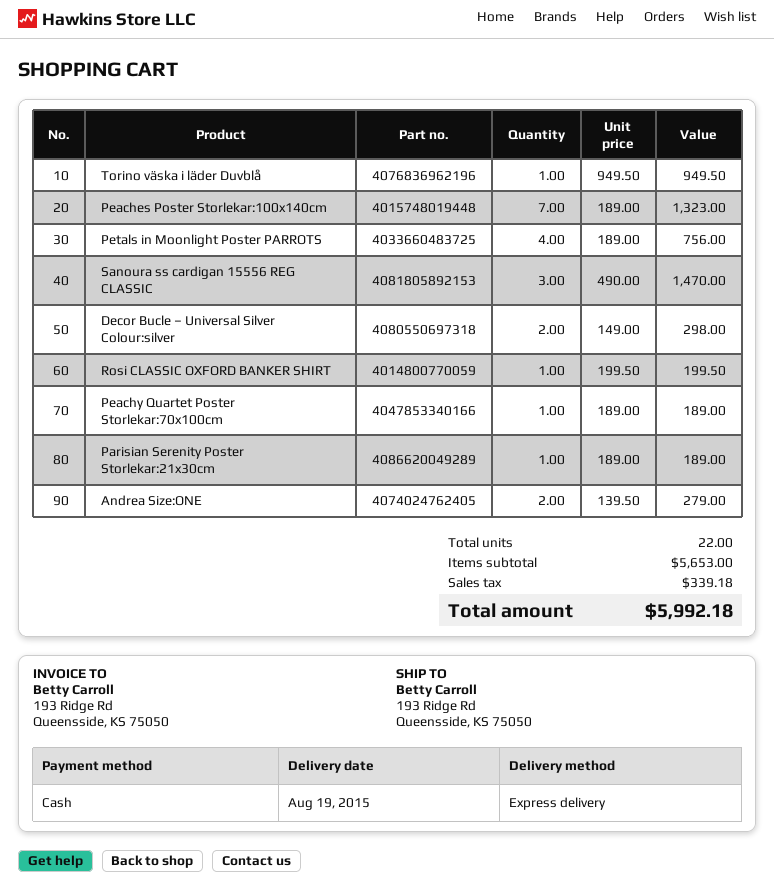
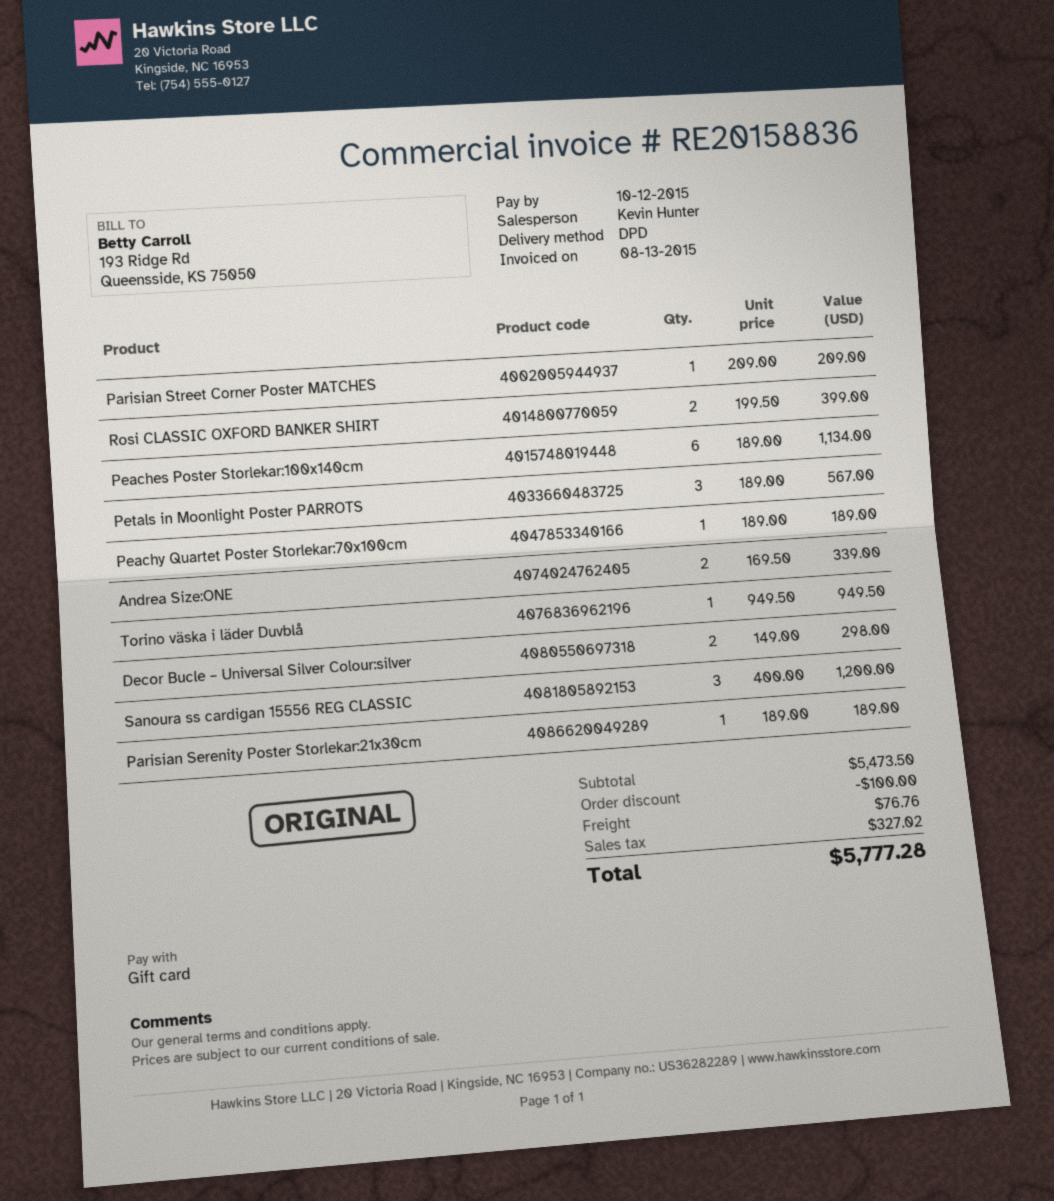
payment method: cash -> gift card
shipping method: express -> DPD
Peaches Poster Storlekar:100x140cm: 7 x 189.00 = 1323.00 -> 6 x 189.00 = 1134.00
Petals in Moonlight Poster PARROTS: 4 x 189.00 = 756.00 -> 3 x 189.00 = 567.00
Sanoura ss cardigan 15556 REG CLASSIC: 3 x 490.00 = 1470.00 -> 3 x 400.00 = 1200.00
Rosi CLASSIC OXFORD BANKER SHIRT: 1 x 199.50 = 199.50 -> 2 x 199.50 = 399.00
Andrea Size:ONE: 2 x 139.50 = 279.00 -> 2 x 169.50 = 339.00
Parisian Street Corner Poster MATCHES: none -> 1 x 209.00 = 209.00
subtotal: 5653.00 -> 5473.50
discount: none -> 100.00
shipping: none -> 76.76
tax: 339.18 -> 327.02
total: 5992.18 -> 5777.28

